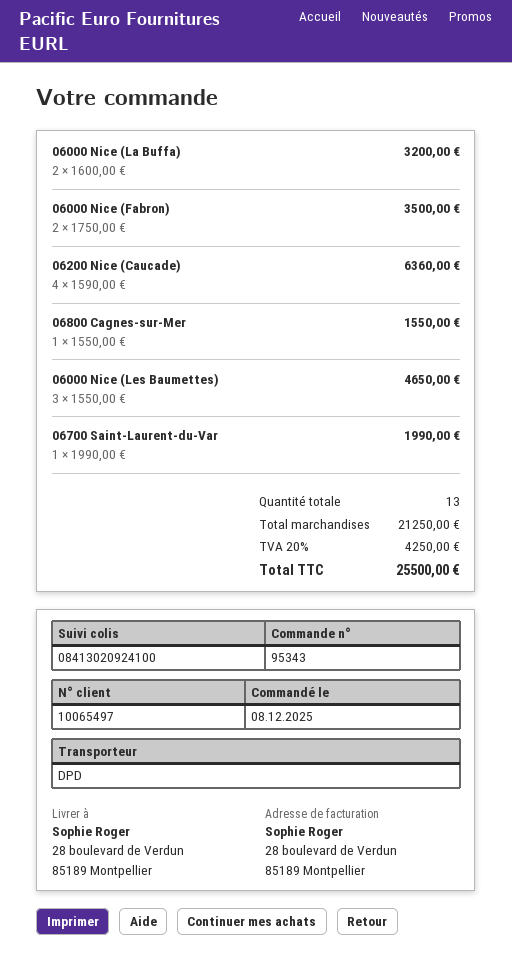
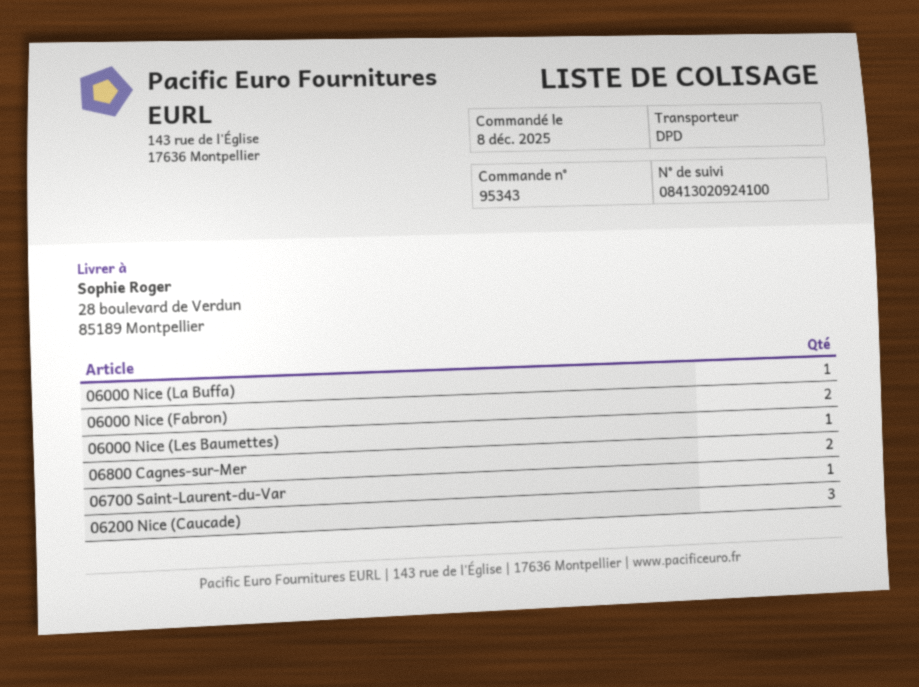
06000 Nice (La Buffa): 2 -> 1
06200 Nice (Caucade): 4 -> 3
06800 Cagnes-sur-Mer: 1 -> 2
06000 Nice (Les Baumettes): 3 -> 1

